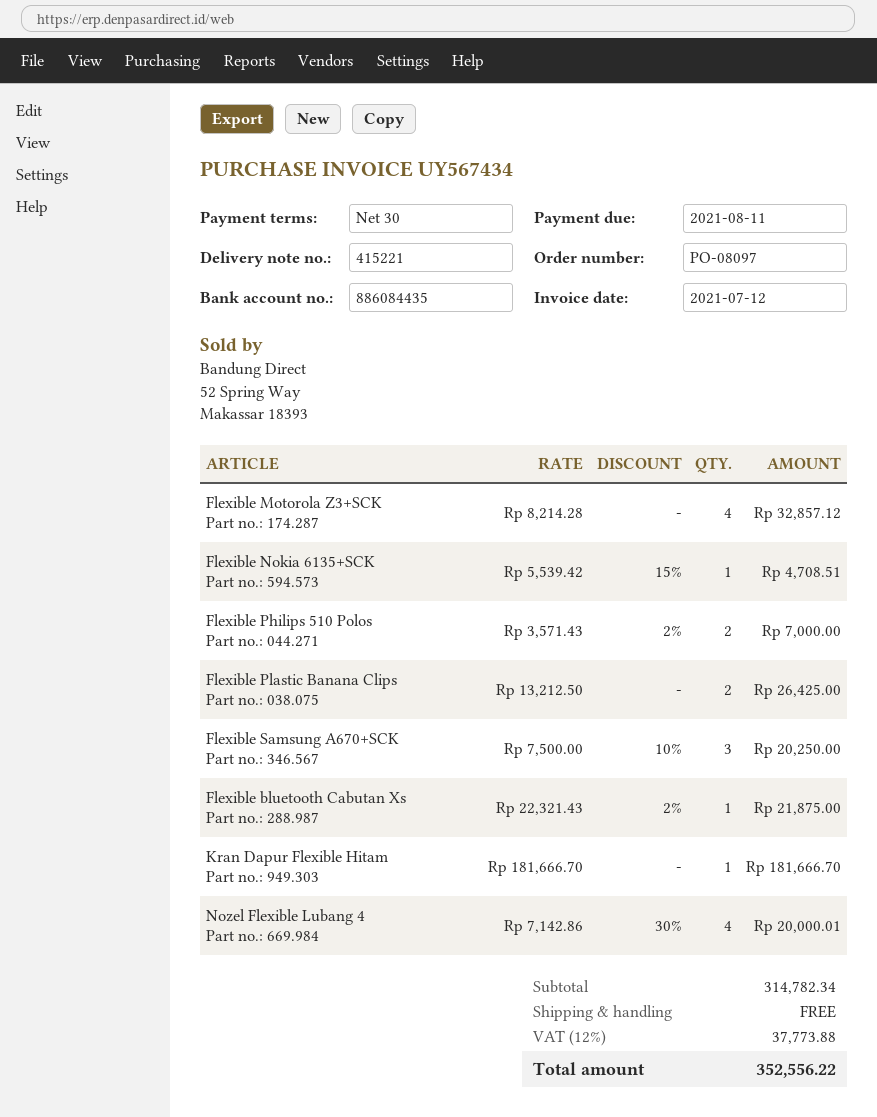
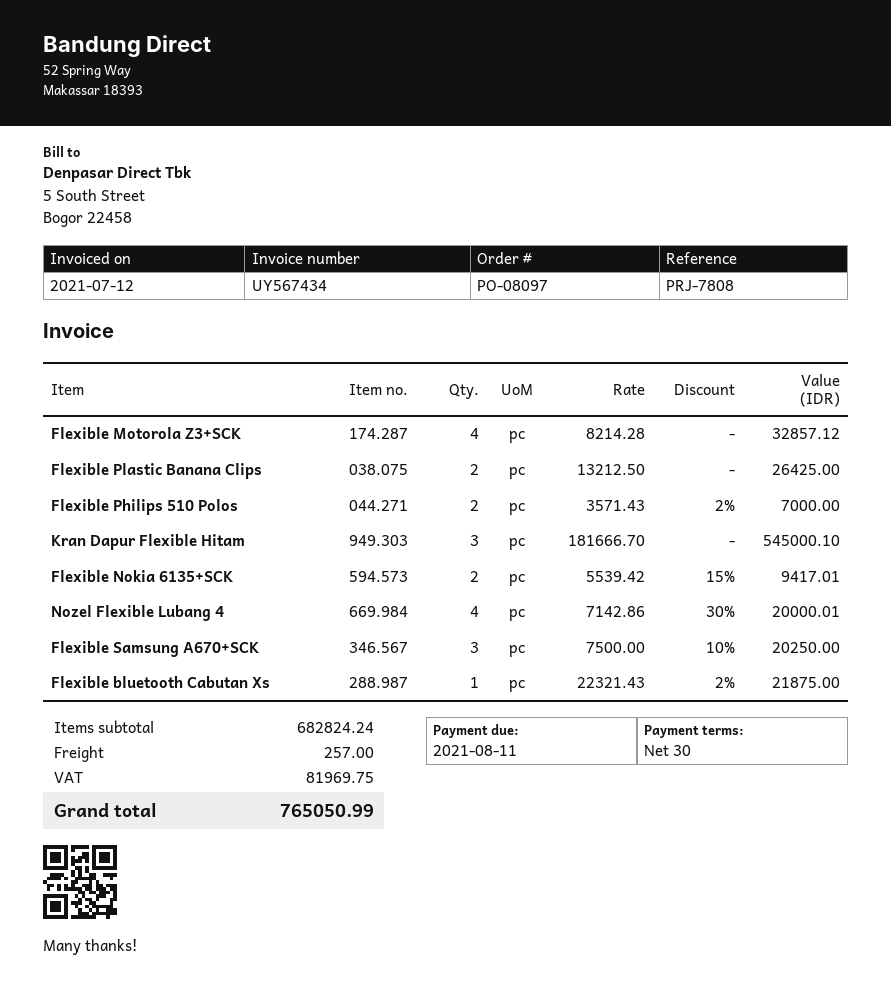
Flexible Nokia 6135+SCK: 1 x 5539.42 - 15% = 4708.51 -> 2 x 5539.42 - 15% = 9417.01
Kran Dapur Flexible Hitam: 1 x 181666.70 = 181666.70 -> 3 x 181666.70 = 545000.10
subtotal: 314782.34 -> 682824.24
shipping: 0.00 -> 257.00
tax: 37773.88 -> 81969.75
total: 352556.22 -> 765050.99

